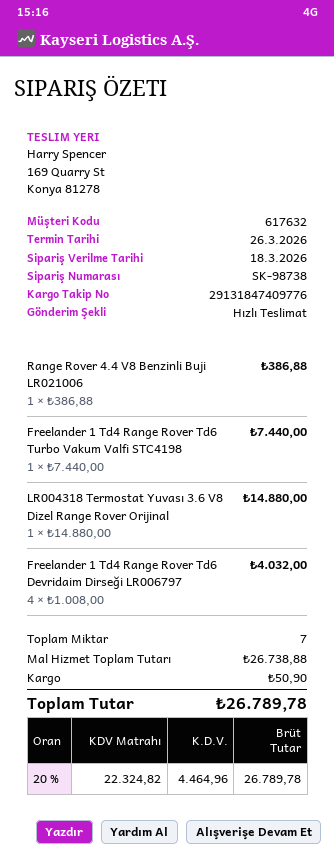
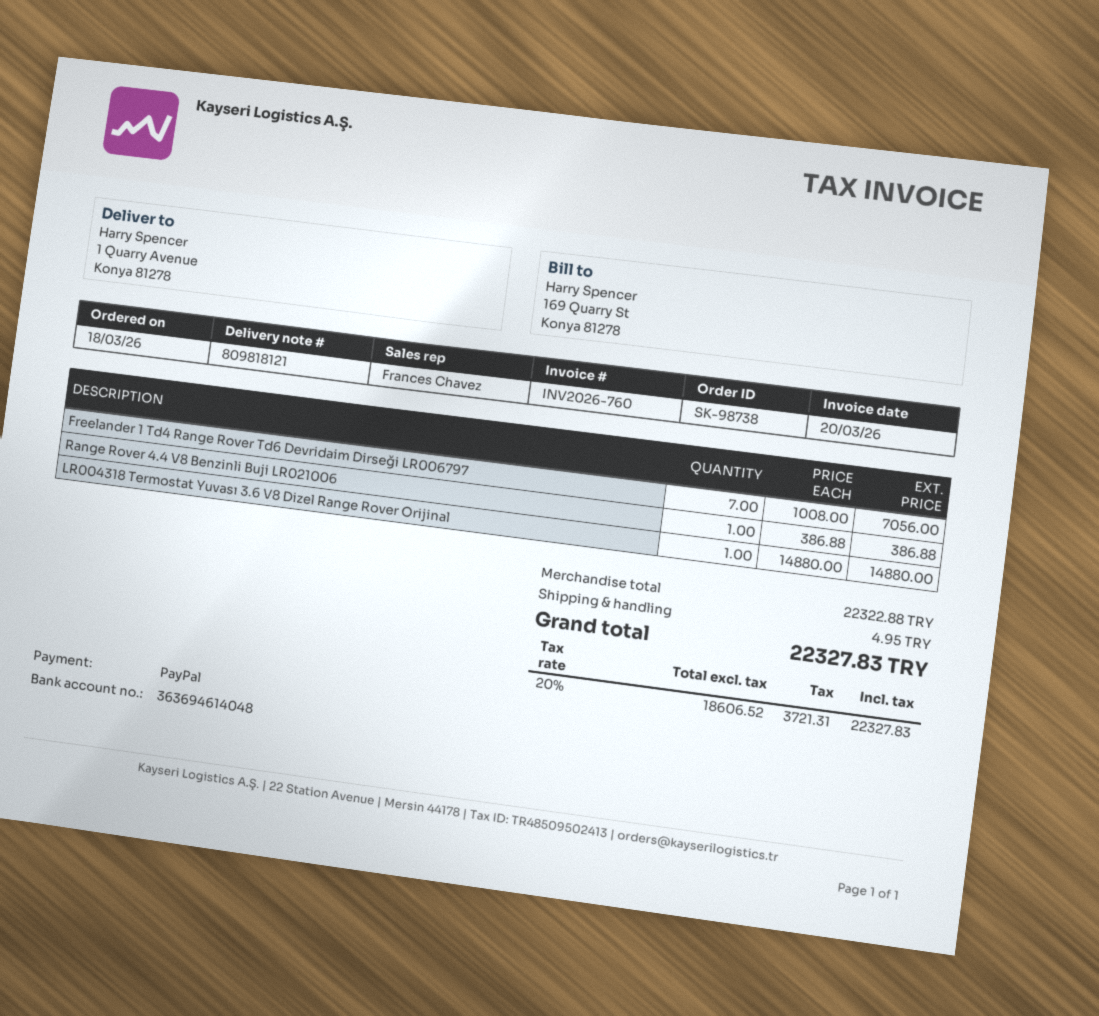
ship to: 169 Quarry St, Konya 81278 -> 1 Quarry Avenue, Konya 81278
Freelander 1 Td4 Range Rover Td6 Turbo Vakum Valfi STC4198: 1 x 7440.00 = 7440.00 -> none
Freelander 1 Td4 Range Rover Td6 Devridaim Dirseği LR006797: 4 x 1008.00 = 4032.00 -> 7 x 1008.00 = 7056.00
subtotal: 26738.88 -> 22322.88
shipping: 50.90 -> 4.95
net: 22324.82 -> 18606.52
tax: 20% = 4464.96 -> 20% = 3721.31
total: 26789.78 -> 22327.83

